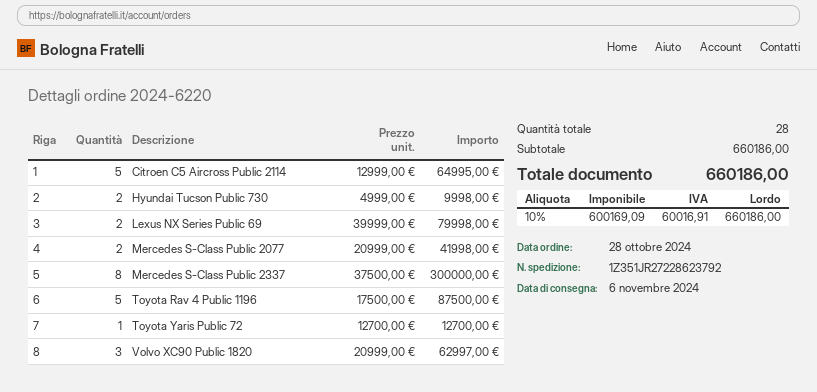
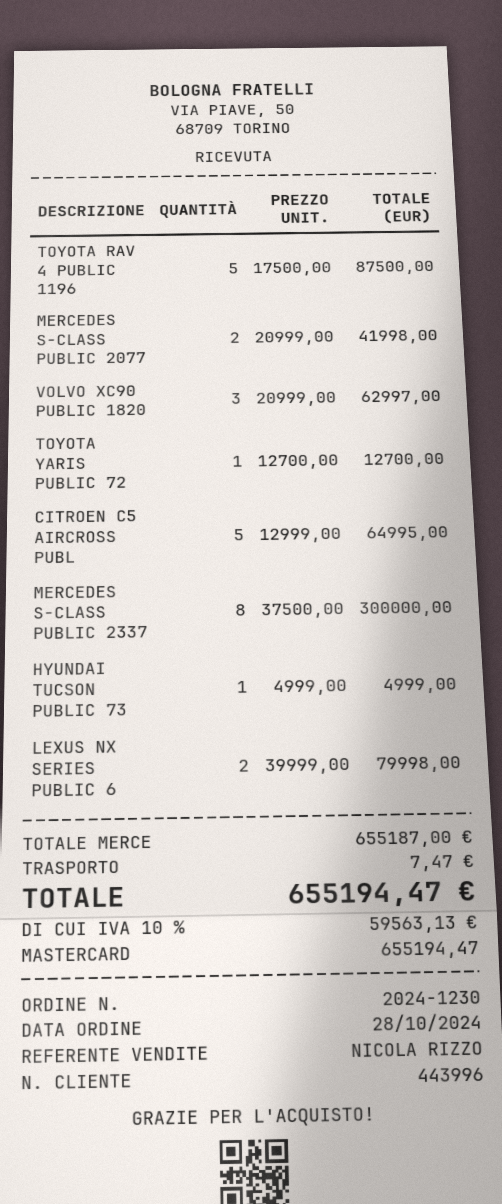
order number: 2024-6220 -> 2024-1230
Hyundai Tucson Public 730: 2 x 4999.00 = 9998.00 -> 1 x 4999.00 = 4999.00
subtotal: 660186.00 -> 655187.00
shipping: none -> 7.47
tax: 10% = 60016.91 -> 10% = 59563.13
total: 660186.00 -> 655194.47

